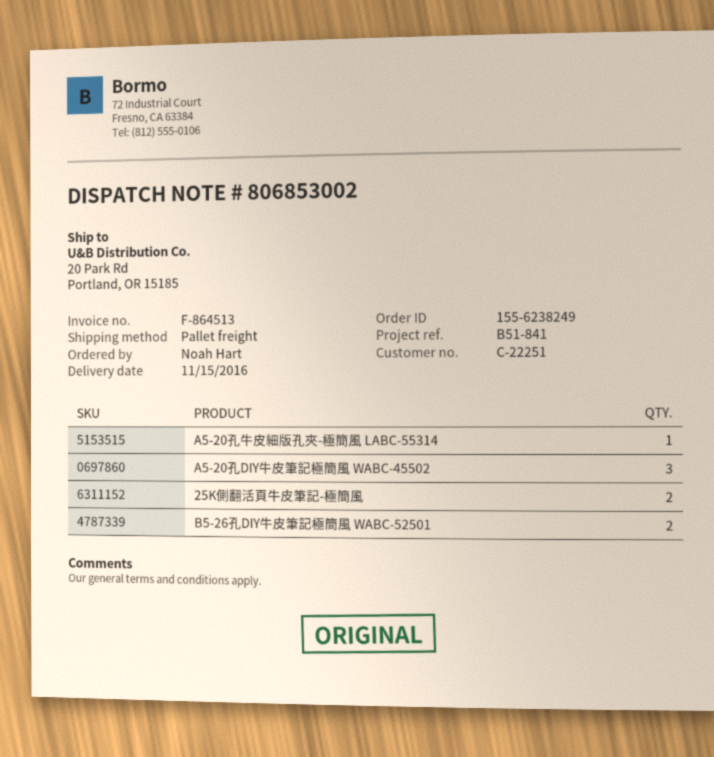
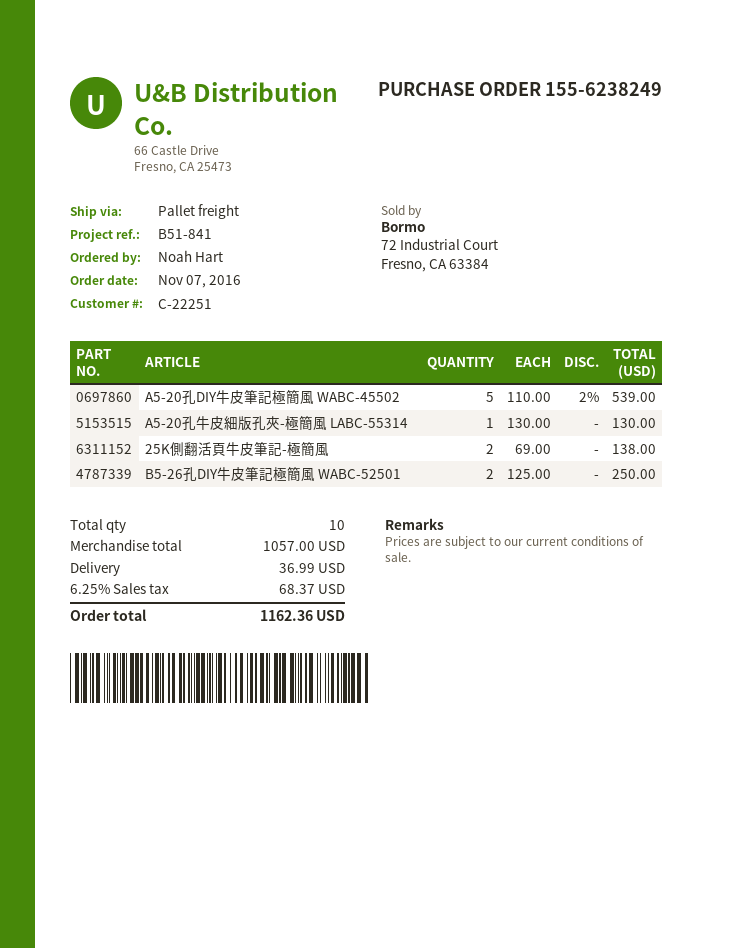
A5-20孔DIY牛皮筆記極簡風 WABC-45502: 3 -> 5

